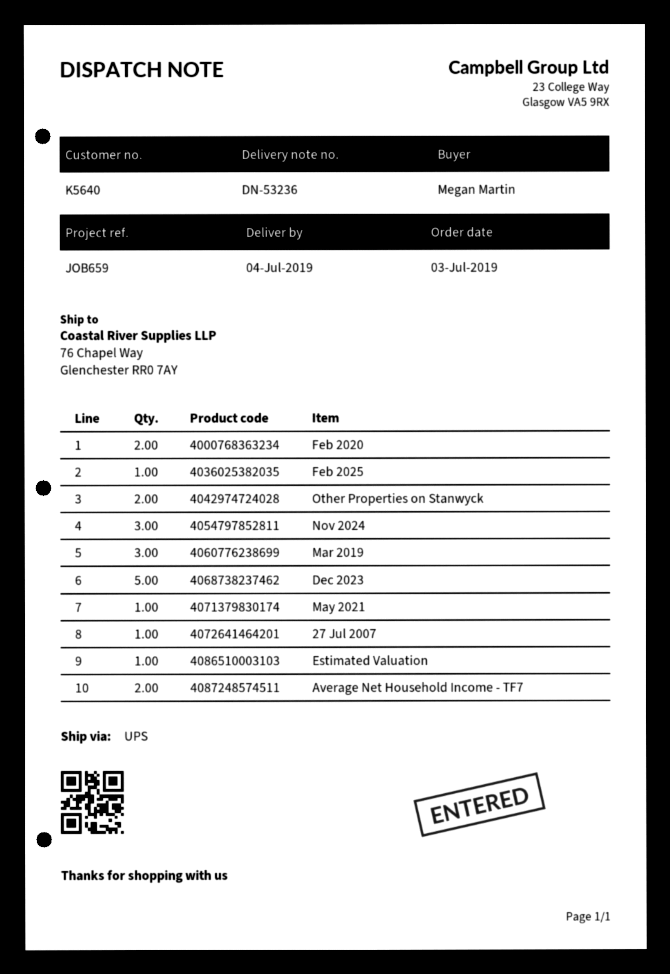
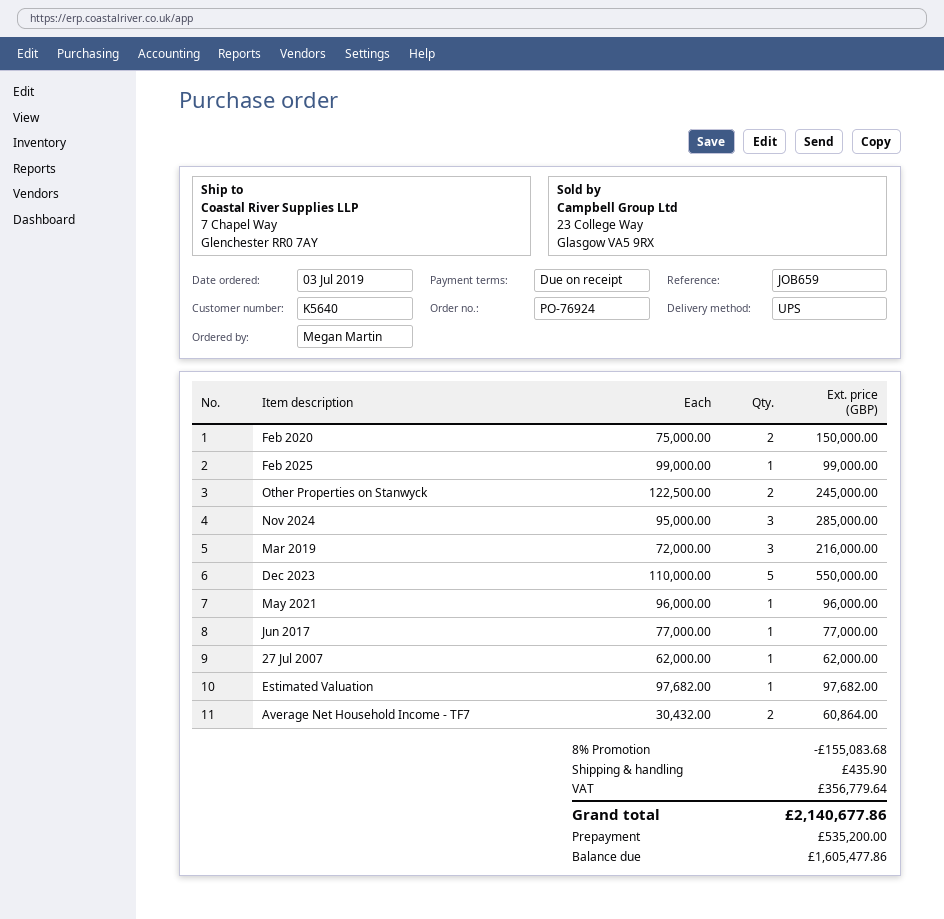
ship to: 76 Chapel Way, Glenchester RR0 7AY -> 7 Chapel Way, Glenchester RR0 7AY
Jun 2017: none -> 1

